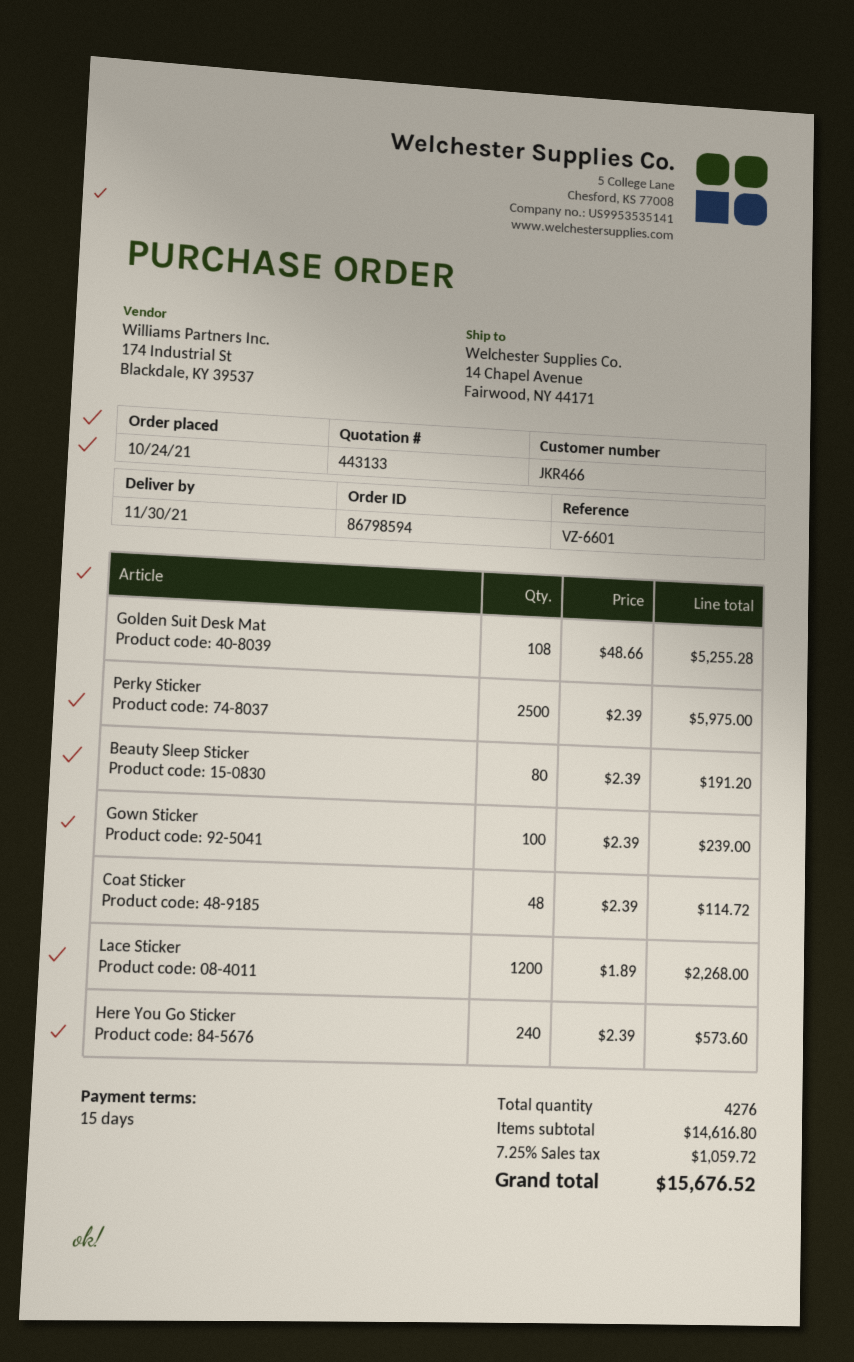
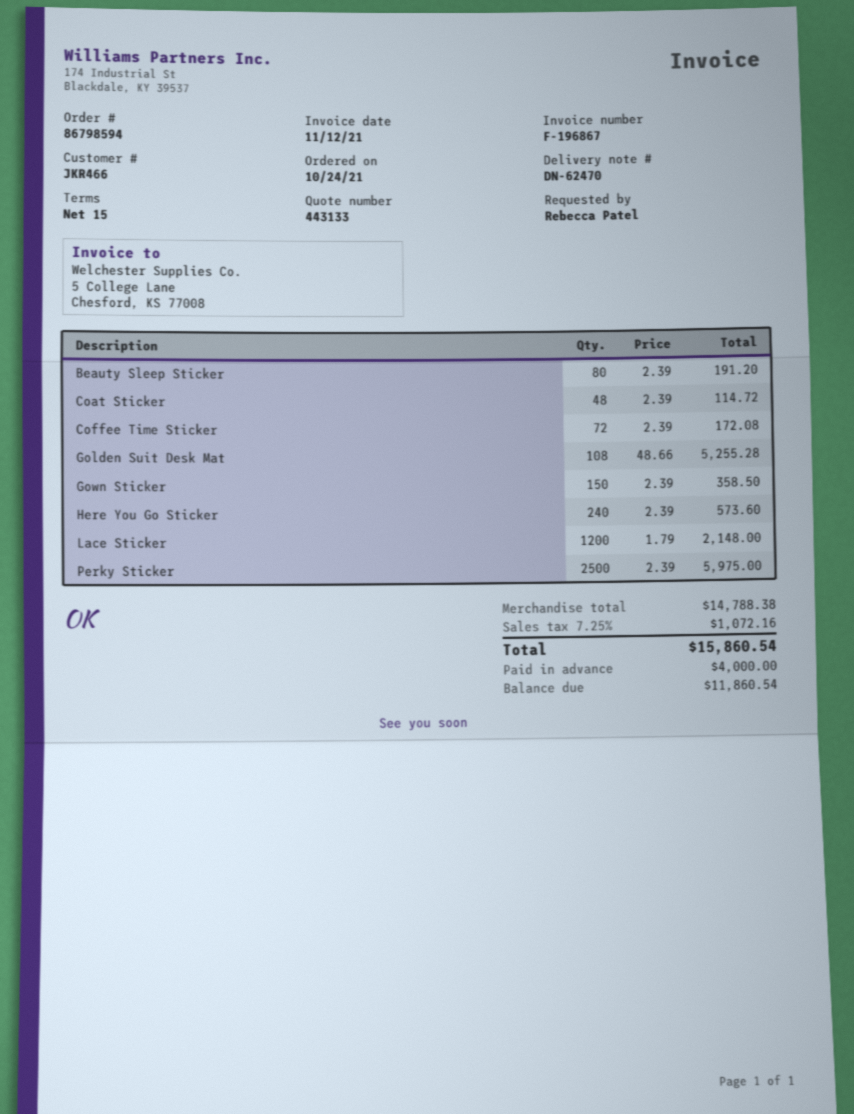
Gown Sticker: 100 x 2.39 = 239.00 -> 150 x 2.39 = 358.50
Lace Sticker: 1200 x 1.89 = 2268.00 -> 1200 x 1.79 = 2148.00
Coffee Time Sticker: none -> 72 x 2.39 = 172.08
subtotal: 14616.80 -> 14788.38
tax: 7.25% = 1059.72 -> 7.25% = 1072.16
total: 15676.52 -> 15860.54

